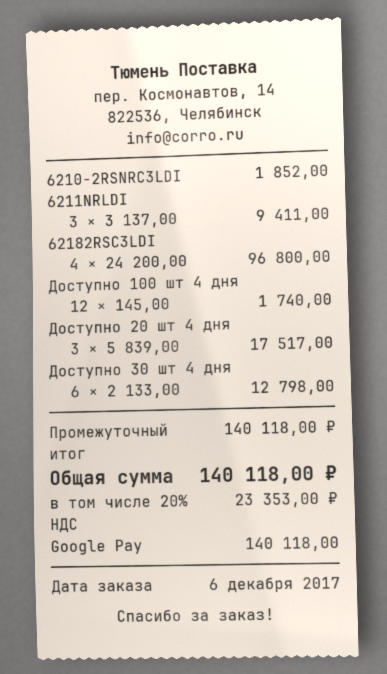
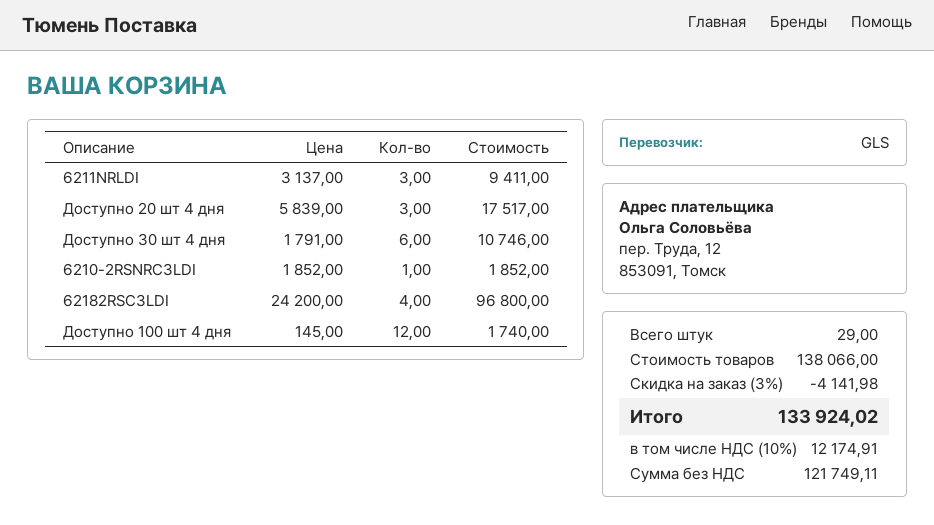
Доступно 30 шт 4 дня: 6 x 2133.00 = 12798.00 -> 6 x 1791.00 = 10746.00
subtotal: 140118.00 -> 138066.00
discount: none -> 3% = 4141.98
tax: 20% = 23353.00 -> 10% = 12174.91
total: 140118.00 -> 133924.02

